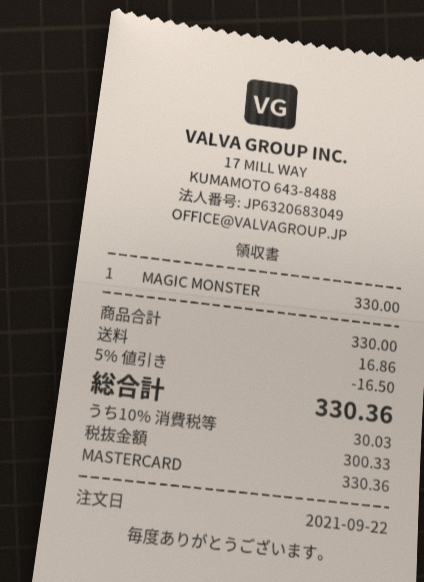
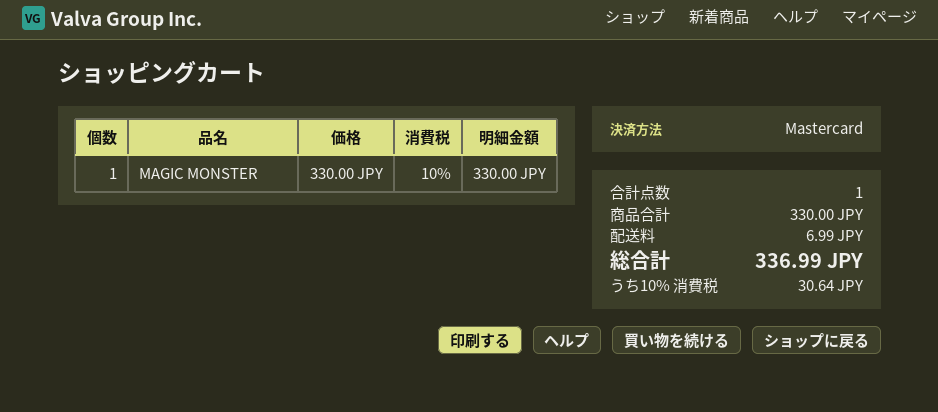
discount: 5% = 16.50 -> none
shipping: 16.86 -> 6.99
tax: 10% = 30.03 -> 10% = 30.64
total: 330.36 -> 336.99

